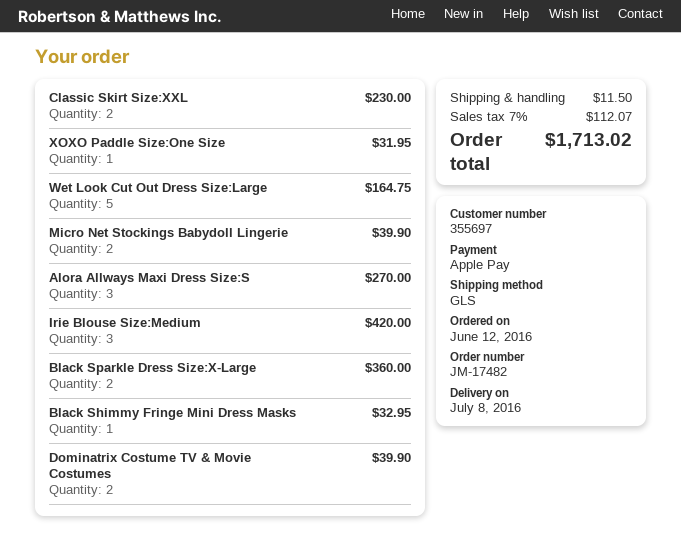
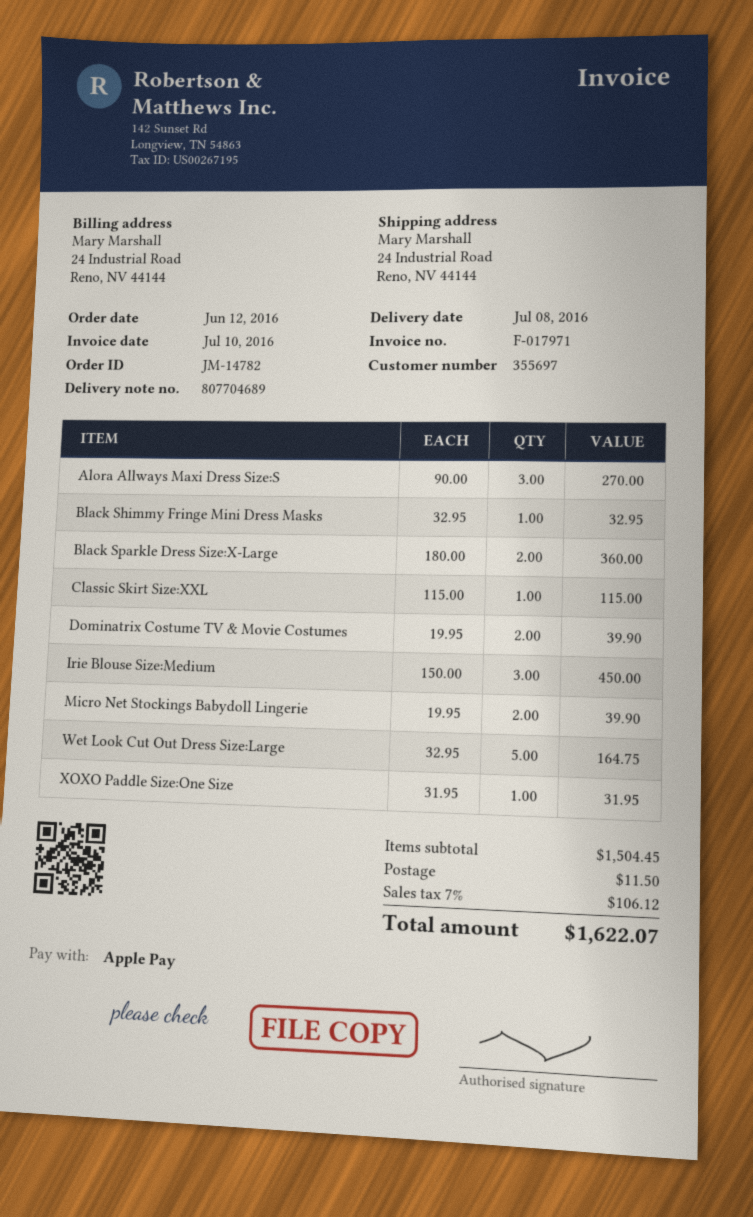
order number: JM-17482 -> JM-14782
Classic Skirt Size:XXL: 2 for 230.00 -> 1 for 115.00
Irie Blouse Size:Medium: 3 for 420.00 -> 3 for 450.00
tax: 7% = 112.07 -> 7% = 106.12
total: 1713.02 -> 1622.07

